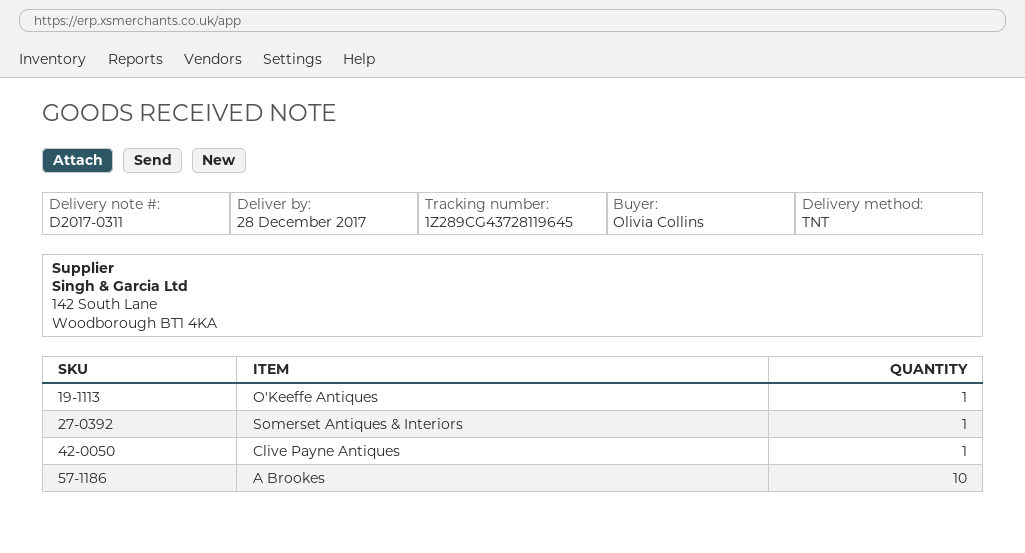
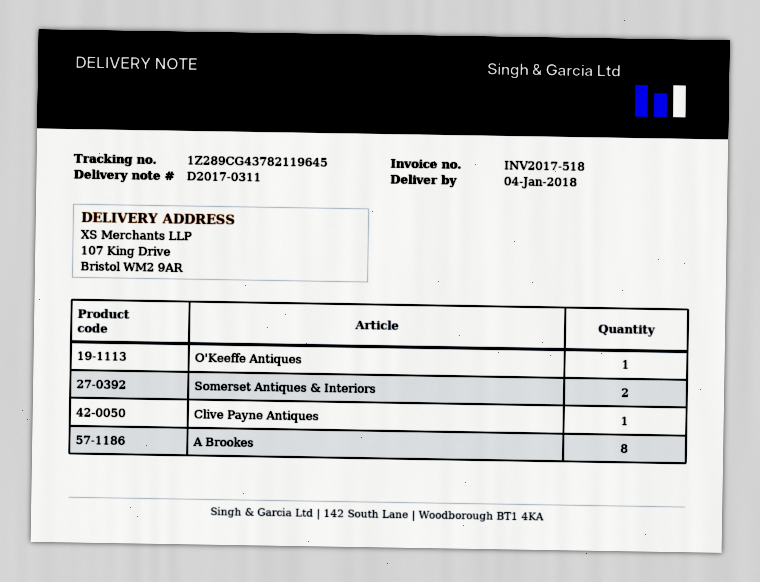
delivery date: 2017-12-28 -> 2018-01-04
tracking number: 1Z289CG43728119645 -> 1Z289CG43782119645
Somerset Antiques & Interiors: 1 -> 2
A Brookes: 10 -> 8

